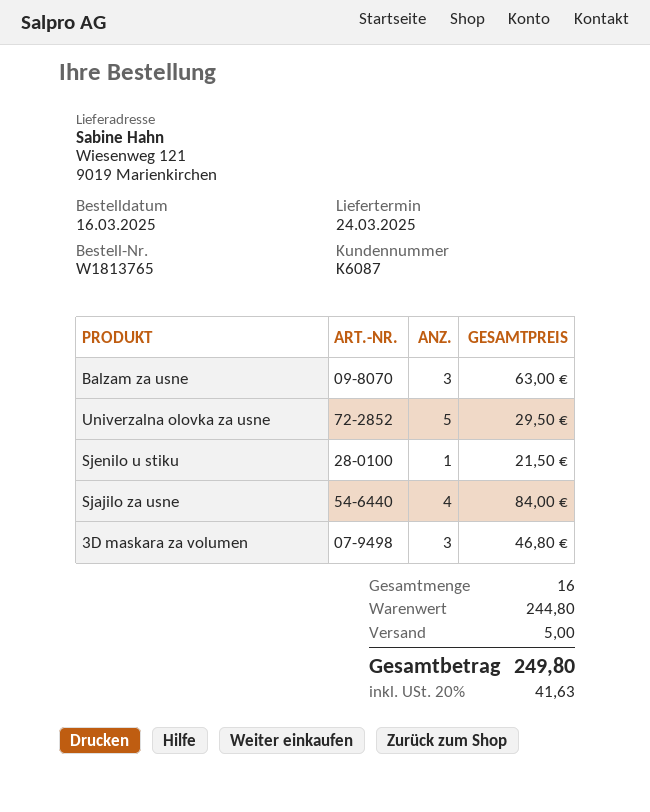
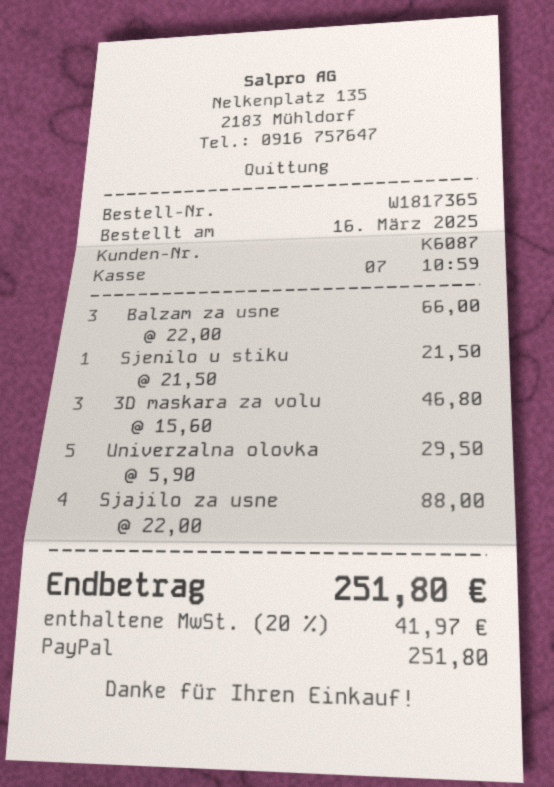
order number: W1813765 -> W1817365
Balzam za usne: 3 for 63.00 -> 3 for 66.00
Sjajilo za usne: 4 for 84.00 -> 4 for 88.00
shipping: 5.00 -> none
tax: 20% = 41.63 -> 20% = 41.97
total: 249.80 -> 251.80

